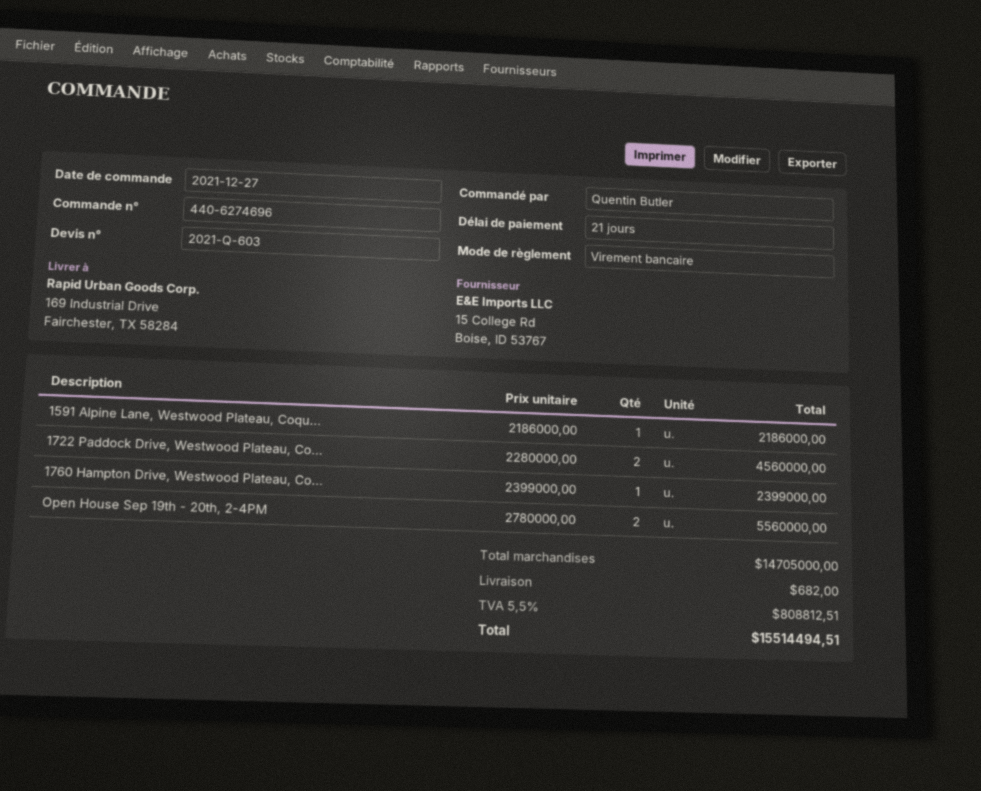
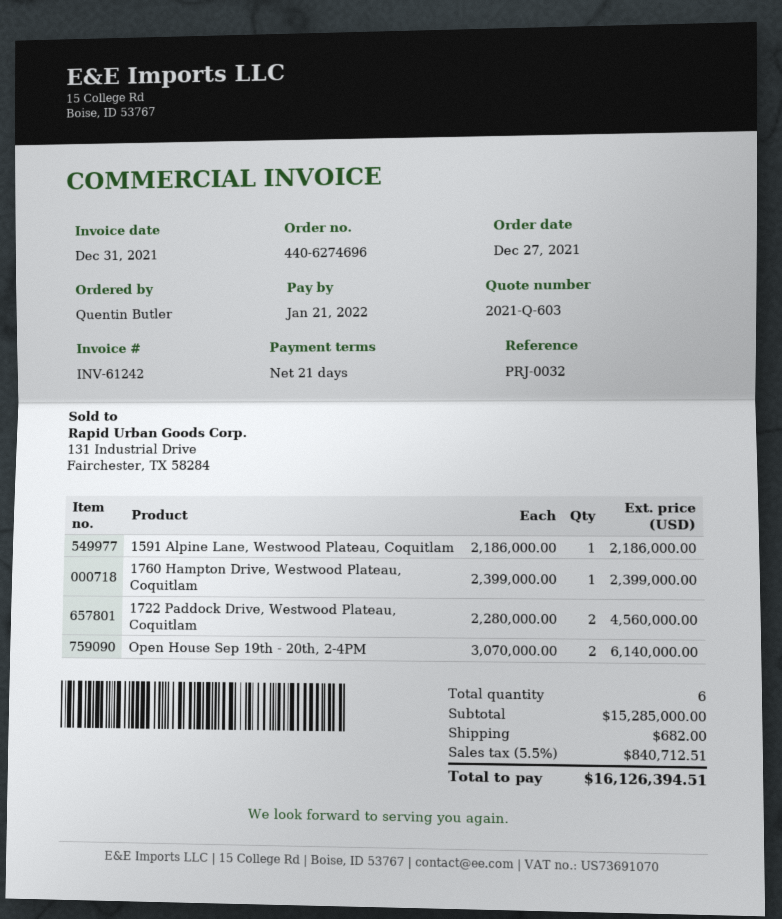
Open House Sep 19th - 20th, 2-4PM: 2 x 2780000.00 = 5560000.00 -> 2 x 3070000.00 = 6140000.00
subtotal: 14705000.00 -> 15285000.00
tax: 5.5% = 808812.51 -> 5.5% = 840712.51
total: 15514494.51 -> 16126394.51

